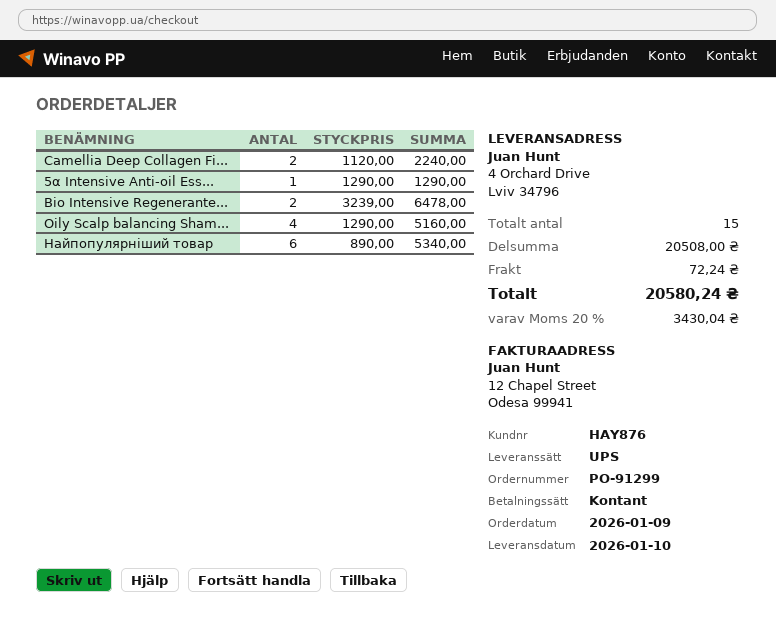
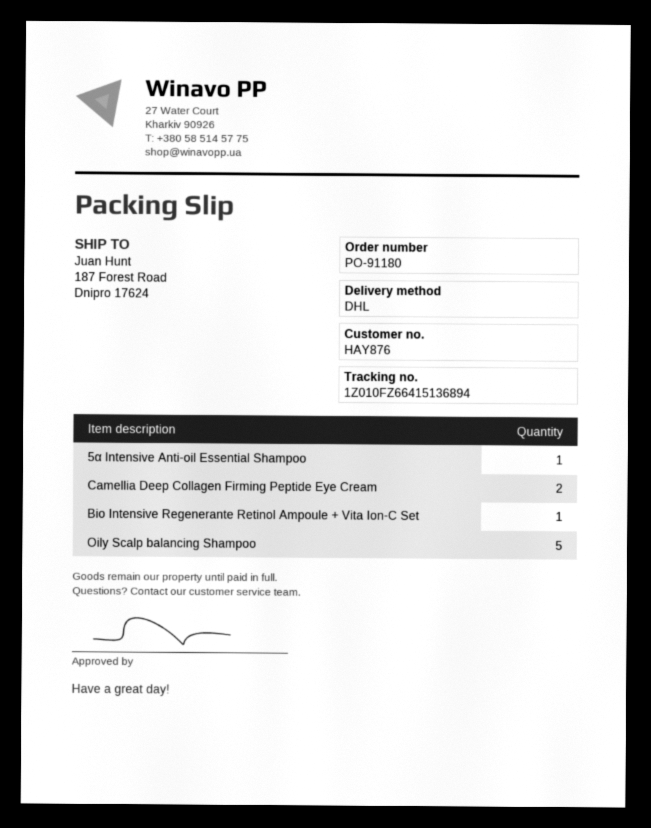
order number: PO-91299 -> PO-91180
shipping method: UPS -> DHL
ship to: 4 Orchard Drive, Lviv 34796 -> 187 Forest Road, Dnipro 17624
Bio Intensive Regenerante...: 2 -> 1
Oily Scalp balancing Sham...: 4 -> 5
Найпопулярніший товар: 6 -> none

